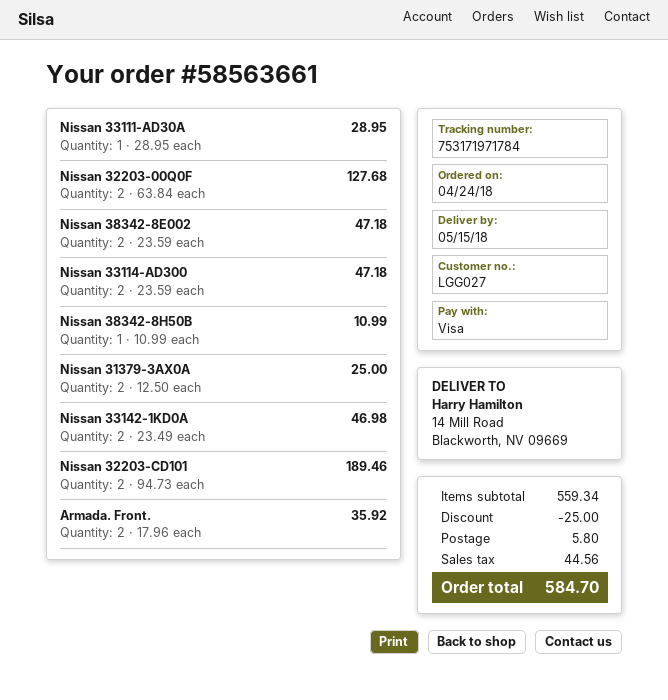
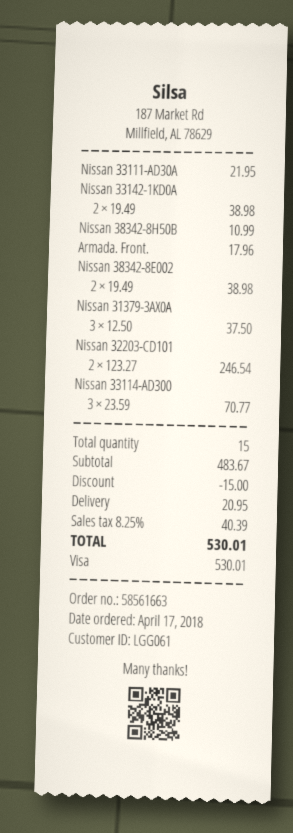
order number: 58563661 -> 58561663
order date: 2018-04-24 -> 2018-04-17
customer number: LGG027 -> LGG061
Nissan 33111-AD30A: 1 x 28.95 = 28.95 -> 1 x 21.95 = 21.95
Nissan 32203-00Q0F: 2 x 63.84 = 127.68 -> none
Nissan 38342-8E002: 2 x 23.59 = 47.18 -> 2 x 19.49 = 38.98
Nissan 33114-AD300: 2 x 23.59 = 47.18 -> 3 x 23.59 = 70.77
Nissan 31379-3AX0A: 2 x 12.50 = 25.00 -> 3 x 12.50 = 37.50
Nissan 33142-1KD0A: 2 x 23.49 = 46.98 -> 2 x 19.49 = 38.98
Nissan 32203-CD101: 2 x 94.73 = 189.46 -> 2 x 123.27 = 246.54
Armada. Front.: 2 x 17.96 = 35.92 -> 1 x 17.96 = 17.96
subtotal: 559.34 -> 483.67
discount: 25.00 -> 15.00
shipping: 5.80 -> 20.95
tax: 44.56 -> 40.39
total: 584.70 -> 530.01

